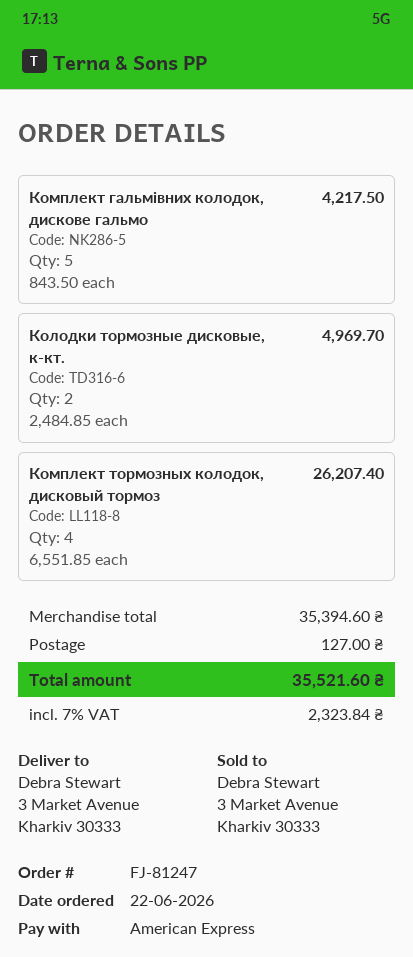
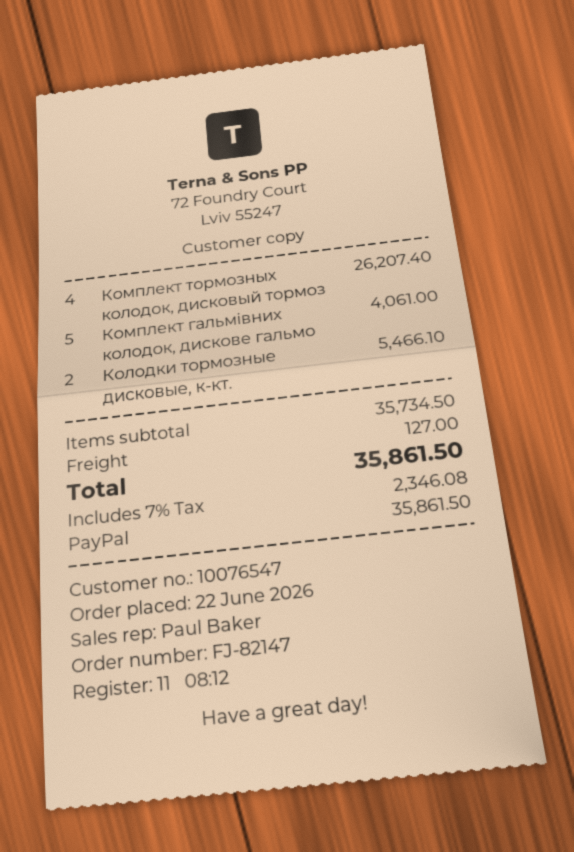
order number: FJ-81247 -> FJ-82147
payment method: American Express -> PayPal
Комплект гальмівних колодок, дискове гальмо: 5 for 4217.50 -> 5 for 4061.00
Колодки тормозные дисковые, к-кт.: 2 for 4969.70 -> 2 for 5466.10
subtotal: 35394.60 -> 35734.50
tax: 7% = 2323.84 -> 7% = 2346.08
total: 35521.60 -> 35861.50

